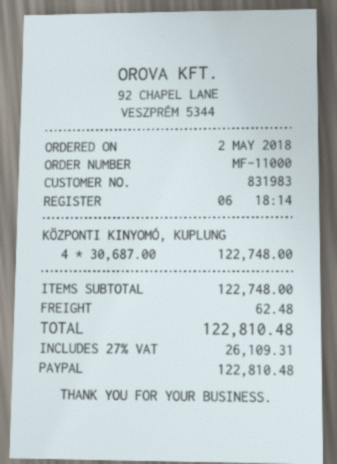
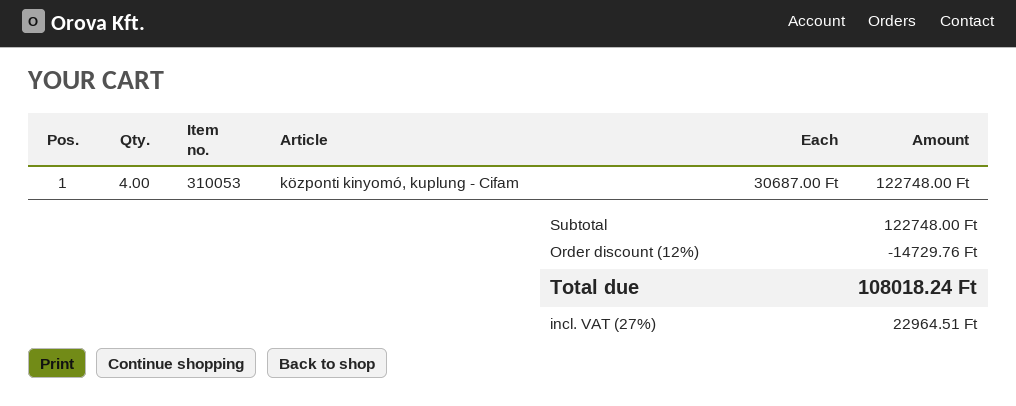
discount: none -> 12% = 14729.76
shipping: 62.48 -> none
tax: 27% = 26109.31 -> 27% = 22964.51
total: 122810.48 -> 108018.24

